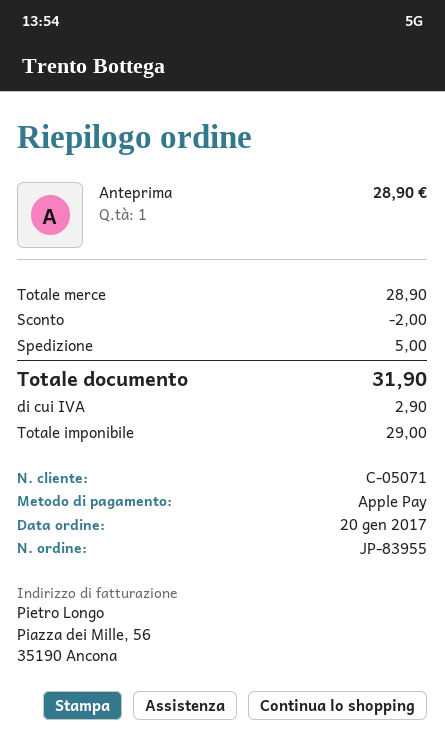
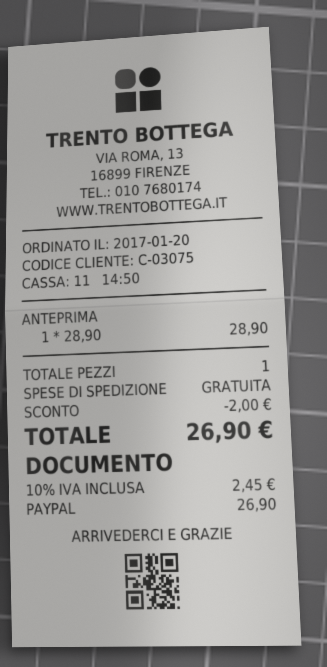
customer number: C-05071 -> C-03075
payment method: Apple Pay -> PayPal
shipping: 5.00 -> 0.00
tax: 2.90 -> 2.45
total: 31.90 -> 26.90

